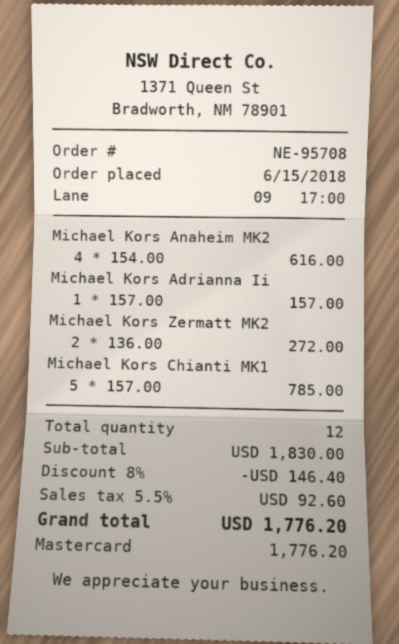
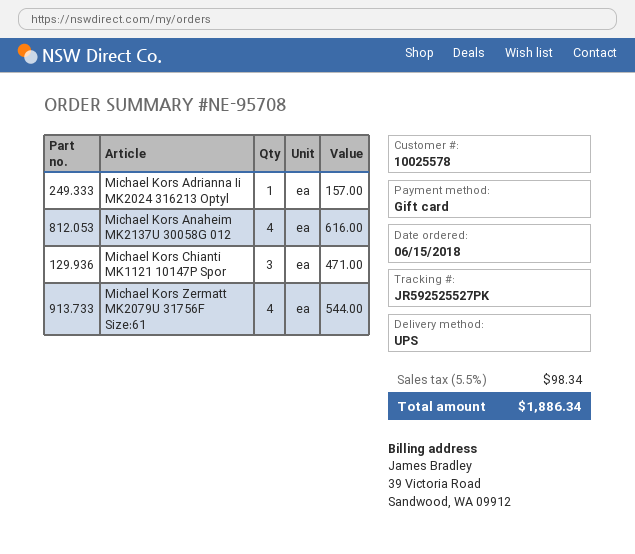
payment method: Mastercard -> gift card
Michael Kors Zermatt MK2: 2 for 272.00 -> 4 for 544.00
Michael Kors Chianti MK1: 5 for 785.00 -> 3 for 471.00
discount: 8% = 146.40 -> none
tax: 5.5% = 92.60 -> 5.5% = 98.34
total: 1776.20 -> 1886.34

